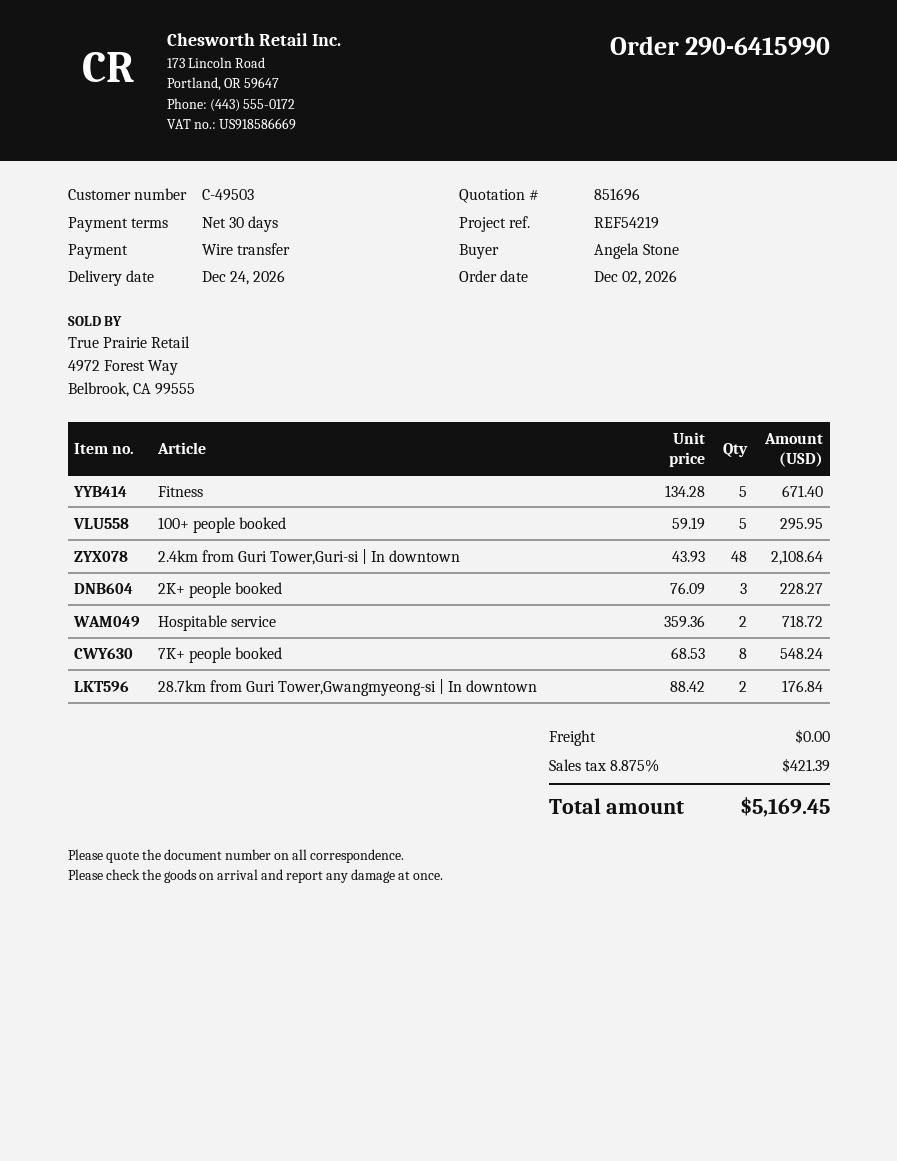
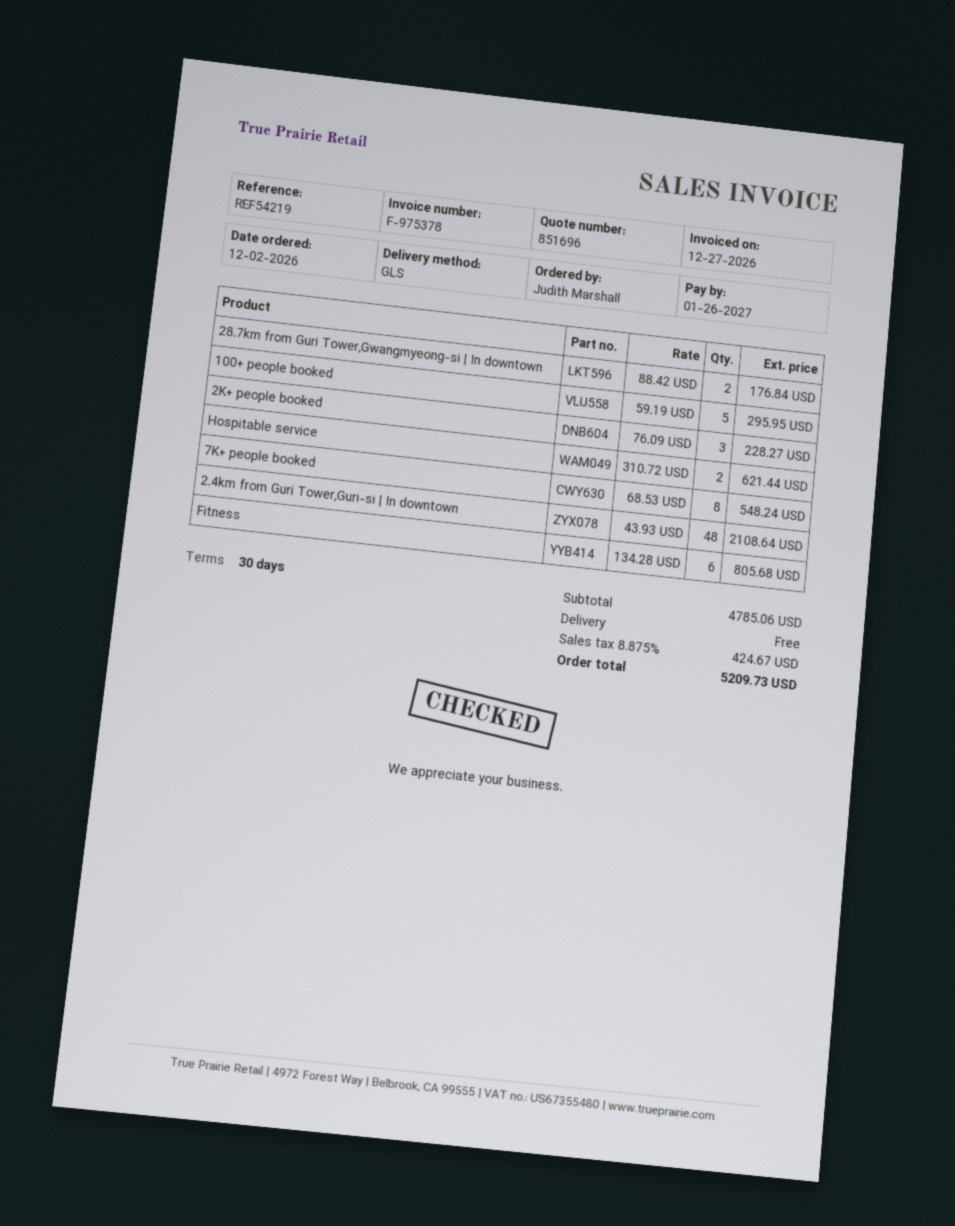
ordered by: Angela Stone -> Judith Marshall
Fitness: 5 x 134.28 = 671.40 -> 6 x 134.28 = 805.68
Hospitable service: 2 x 359.36 = 718.72 -> 2 x 310.72 = 621.44
tax: 8.875% = 421.39 -> 8.875% = 424.67
total: 5169.45 -> 5209.73

